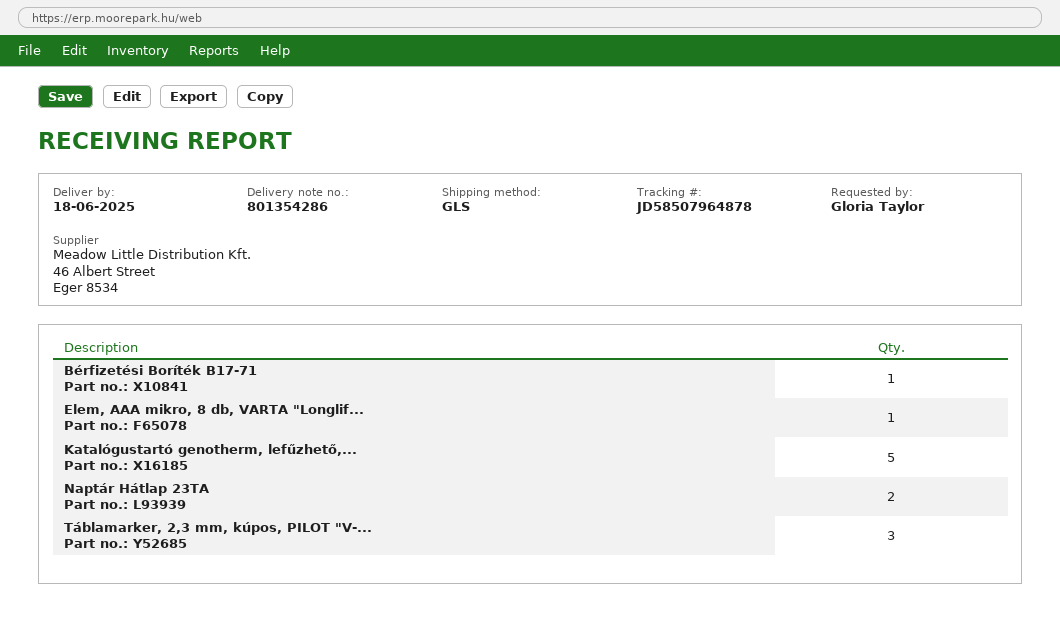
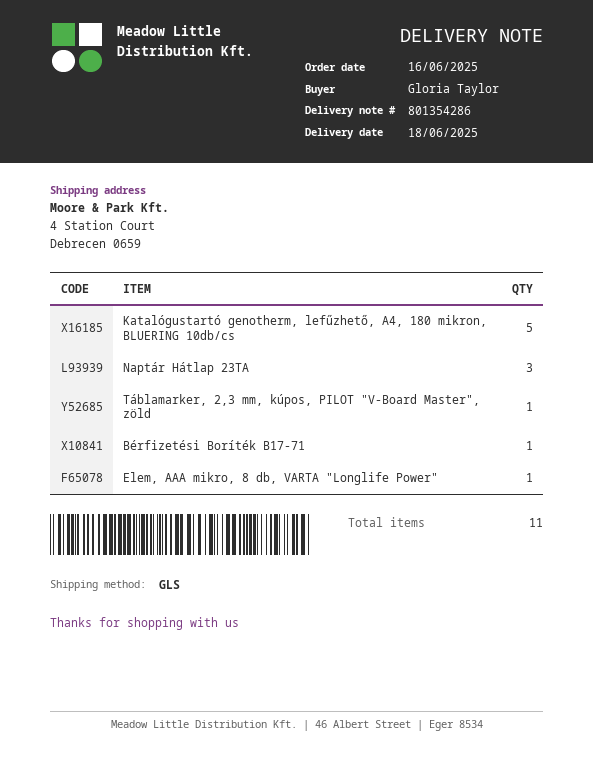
Naptár Hátlap 23TA: 2 -> 3
Táblamarker, 2,3 mm, kúpos, PILOT "V-...: 3 -> 1

